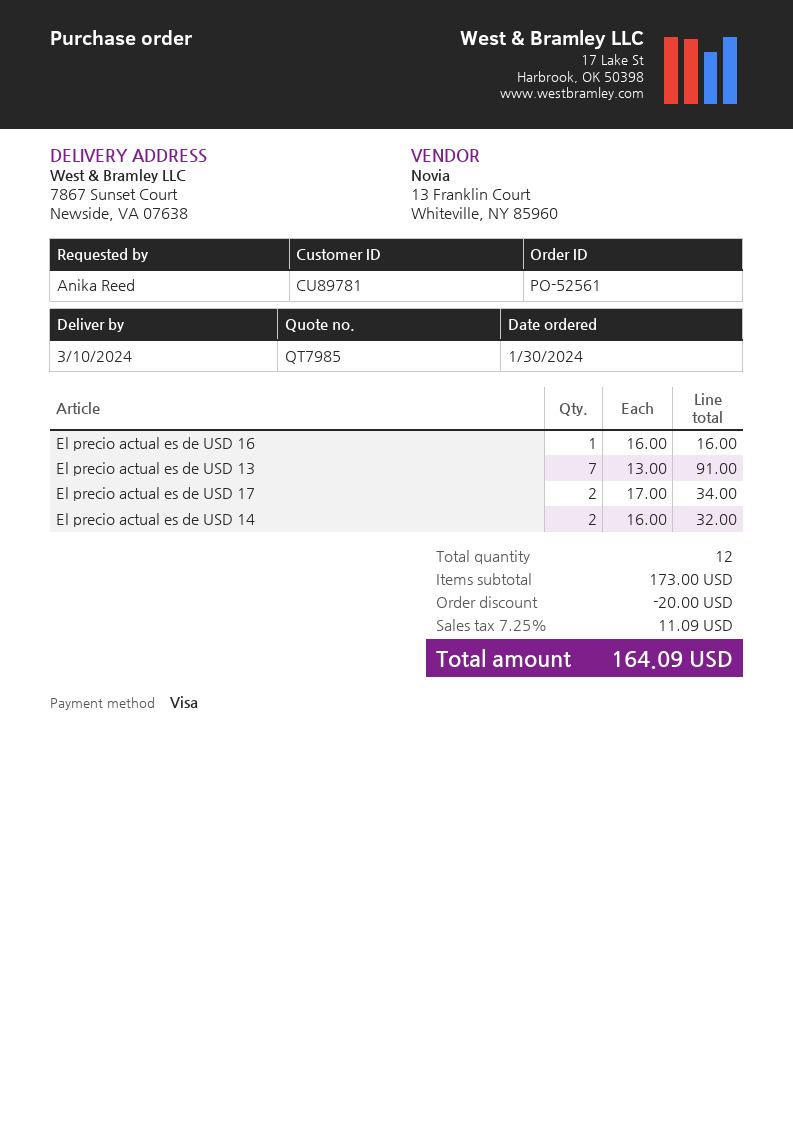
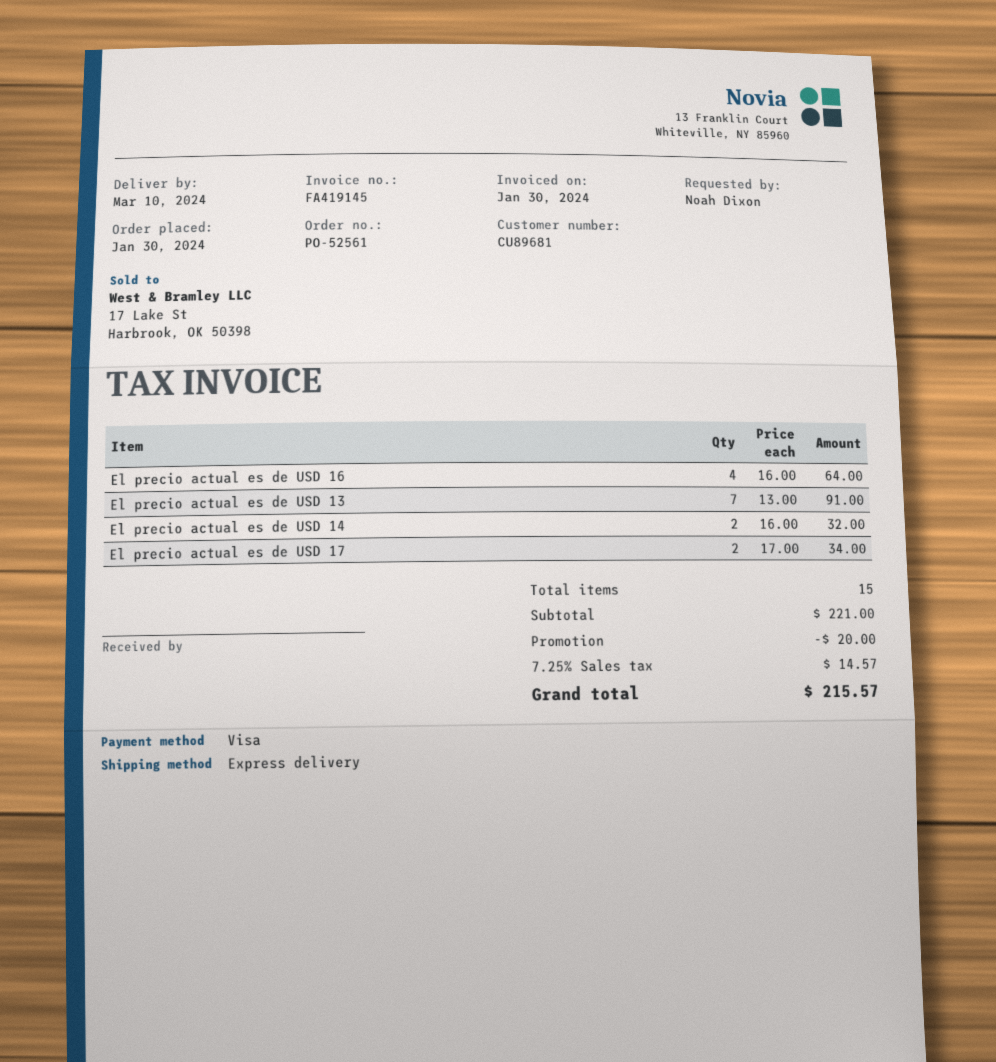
customer number: CU89781 -> CU89681
ordered by: Anika Reed -> Noah Dixon
El precio actual es de USD 16: 1 x 16.00 = 16.00 -> 4 x 16.00 = 64.00
total quantity: 12 -> 15
subtotal: 173.00 -> 221.00
tax: 7.25% = 11.09 -> 7.25% = 14.57
total: 164.09 -> 215.57

